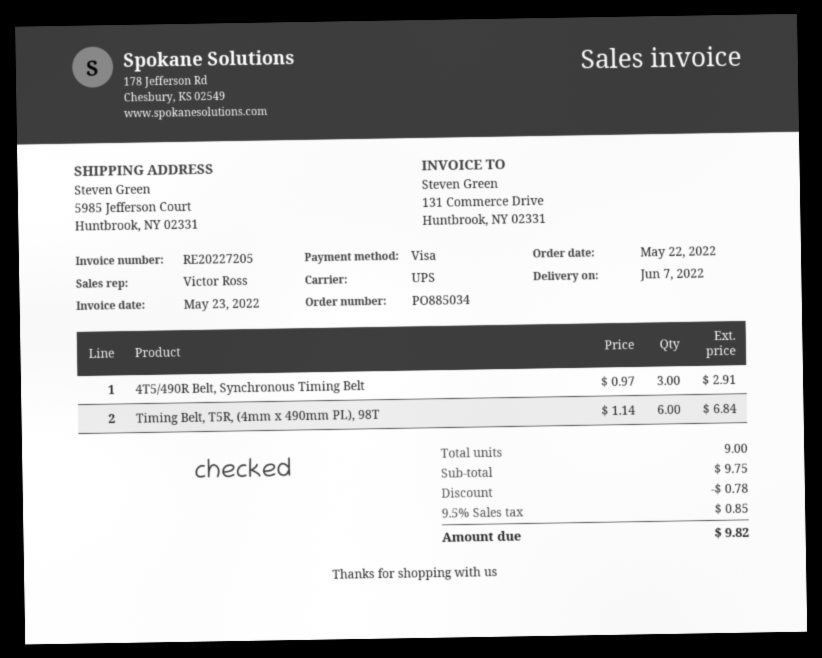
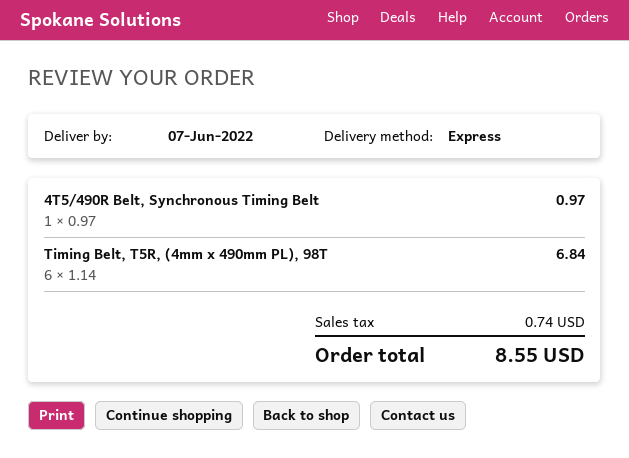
shipping method: UPS -> express
4T5/490R Belt, Synchronous Timing Belt: 3 x 0.97 = 2.91 -> 1 x 0.97 = 0.97
discount: 0.78 -> none
tax: 0.85 -> 0.74
total: 9.82 -> 8.55

